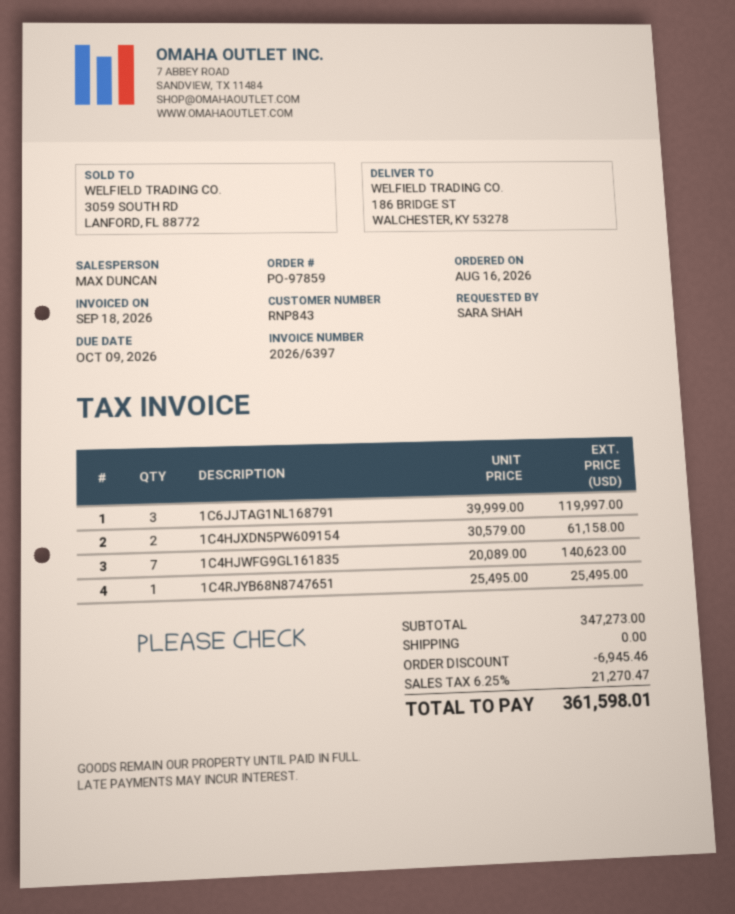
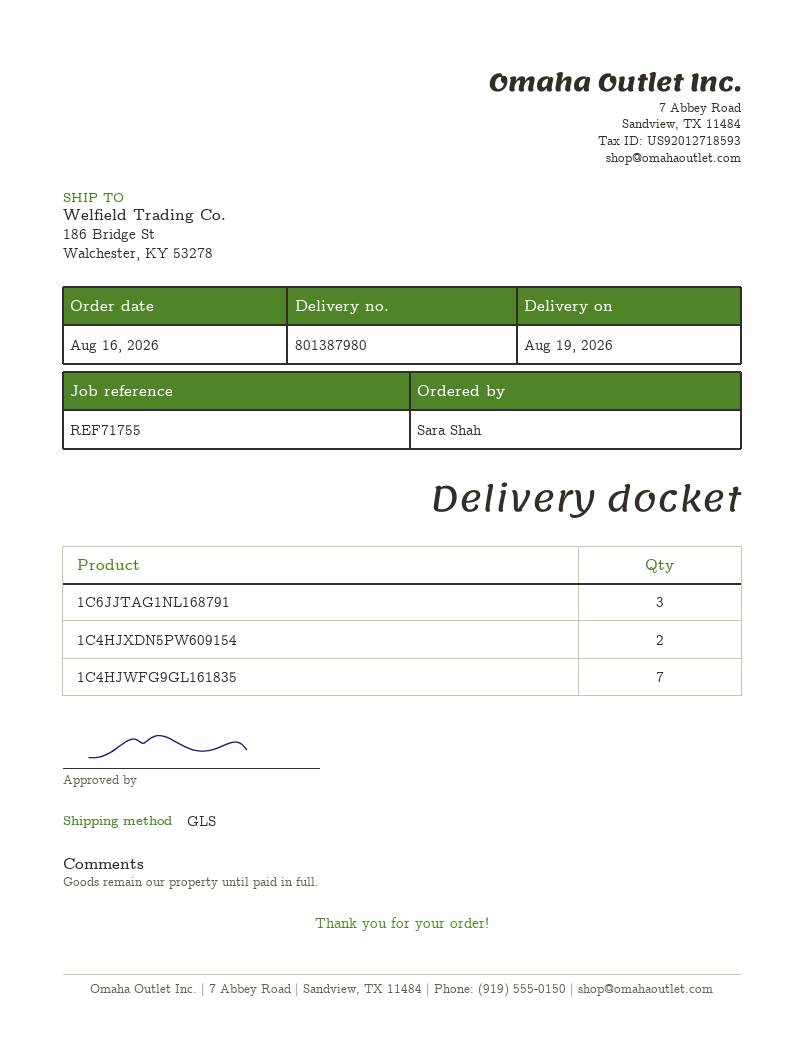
1C4RJYB68N8747651: 1 -> none

